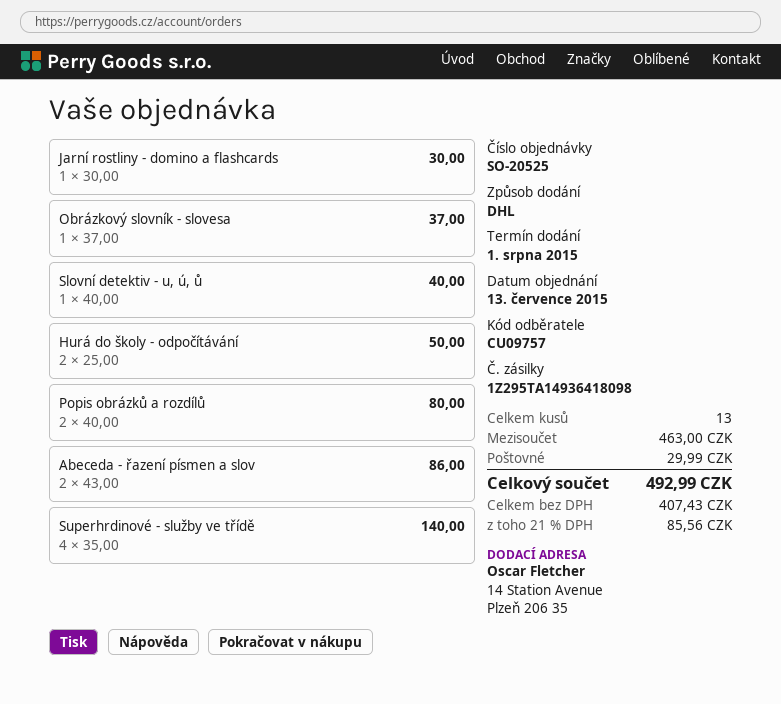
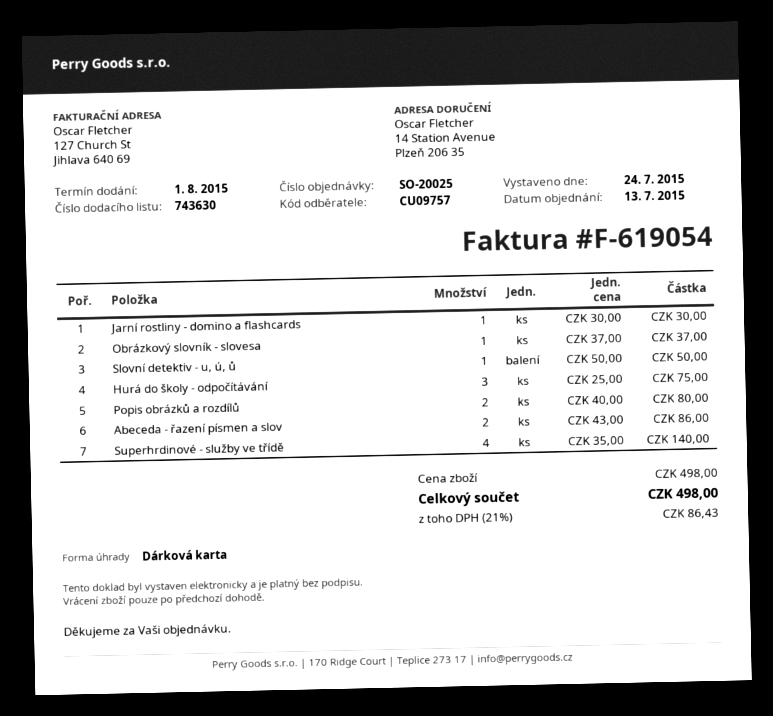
order number: SO-20525 -> SO-20025
Slovní detektiv - u, ú, ů: 1 x 40.00 = 40.00 -> 1 x 50.00 = 50.00
Hurá do školy - odpočítávání: 2 x 25.00 = 50.00 -> 3 x 25.00 = 75.00
subtotal: 463.00 -> 498.00
shipping: 29.99 -> none
tax: 21% = 85.56 -> 21% = 86.43
total: 492.99 -> 498.00

